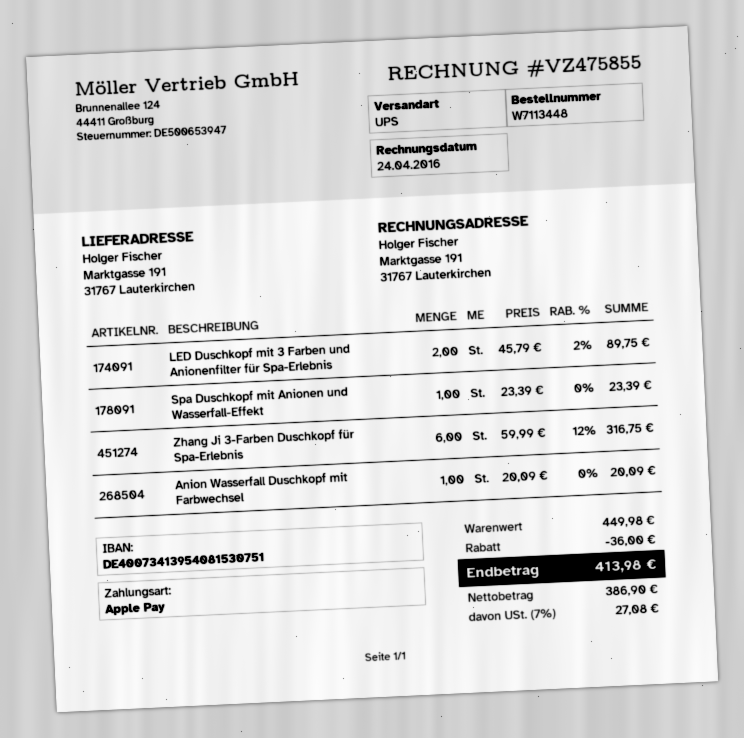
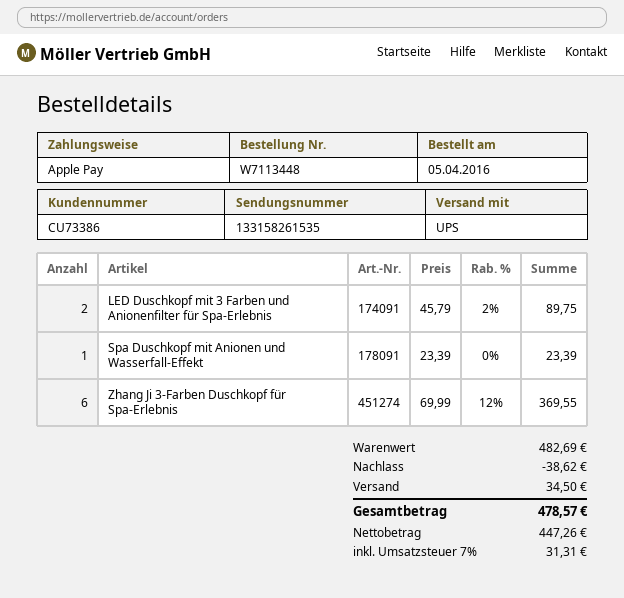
Zhang Ji 3-Farben Duschkopf für Spa-Erlebnis: 6 x 59.99 - 12% = 316.75 -> 6 x 69.99 - 12% = 369.55
Anion Wasserfall Duschkopf mit Farbwechsel: 1 x 20.09 = 20.09 -> none
subtotal: 449.98 -> 482.69
discount: 36.00 -> 38.62
shipping: none -> 34.50
net: 386.90 -> 447.26
tax: 7% = 27.08 -> 7% = 31.31
total: 413.98 -> 478.57

